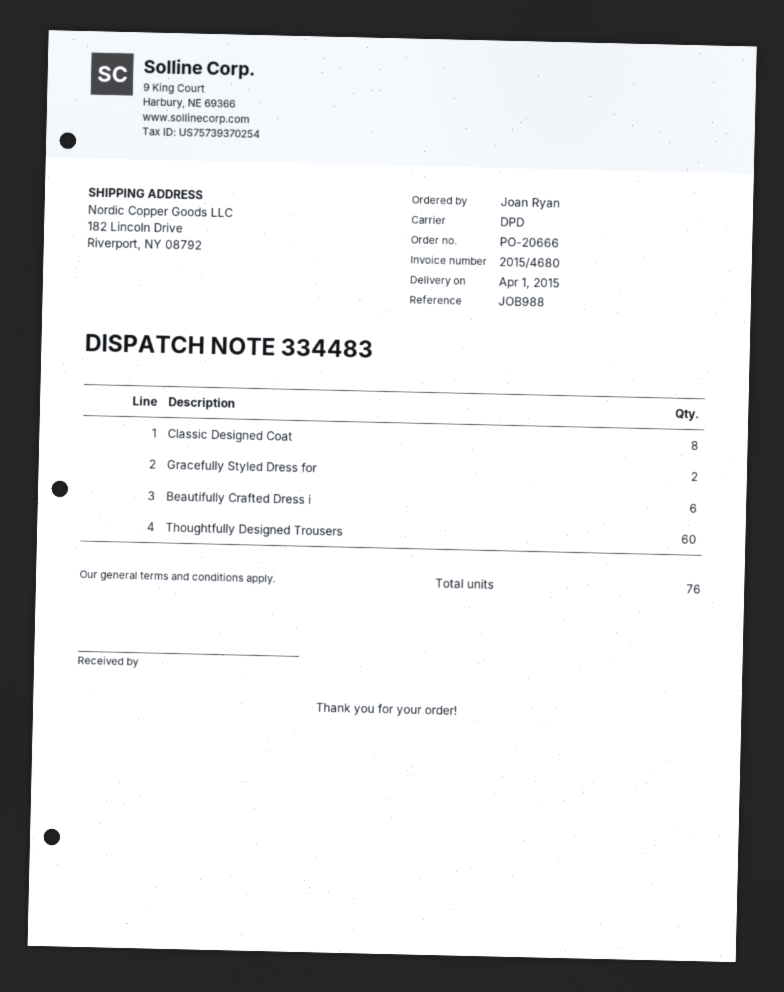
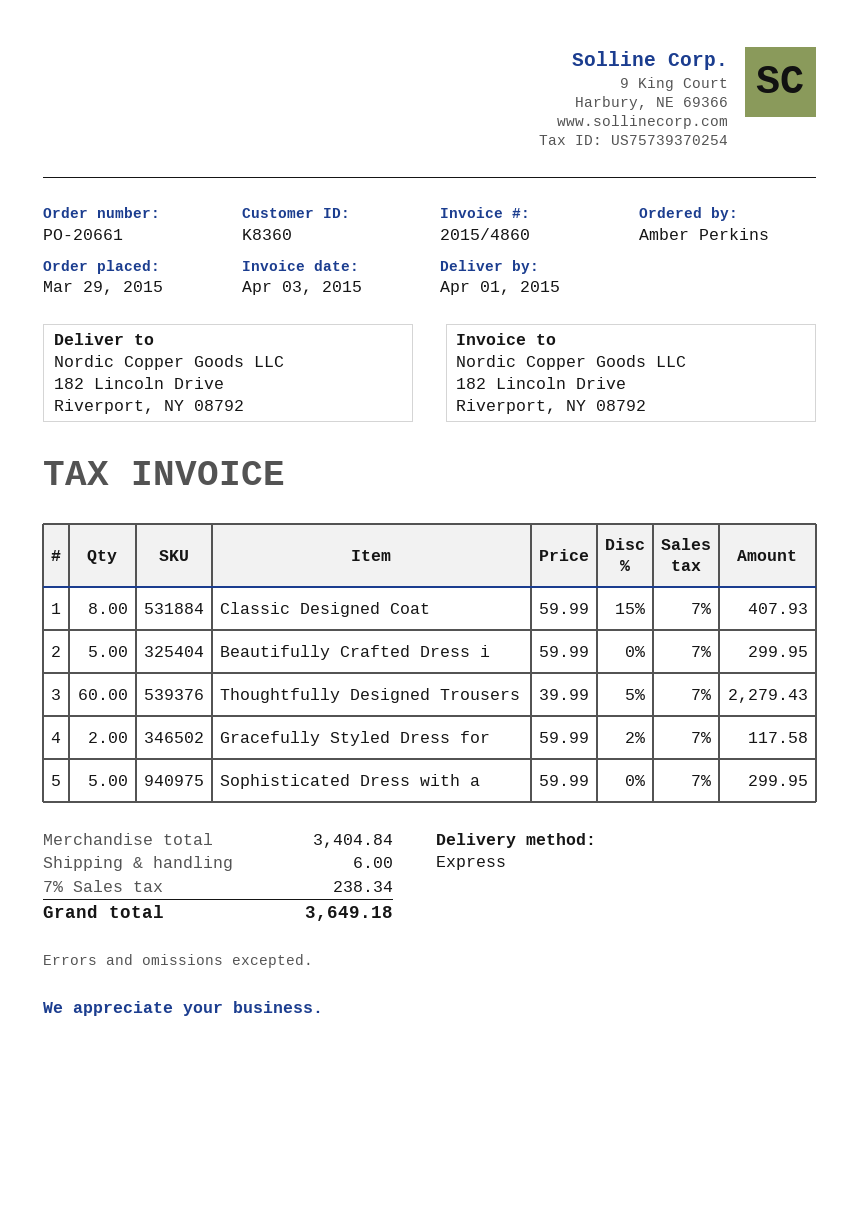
order number: PO-20666 -> PO-20661
invoice number: 2015/4680 -> 2015/4860
ordered by: Joan Ryan -> Amber Perkins
shipping method: DPD -> express
Beautifully Crafted Dress i: 6 -> 5
Sophisticated Dress with a: none -> 5

